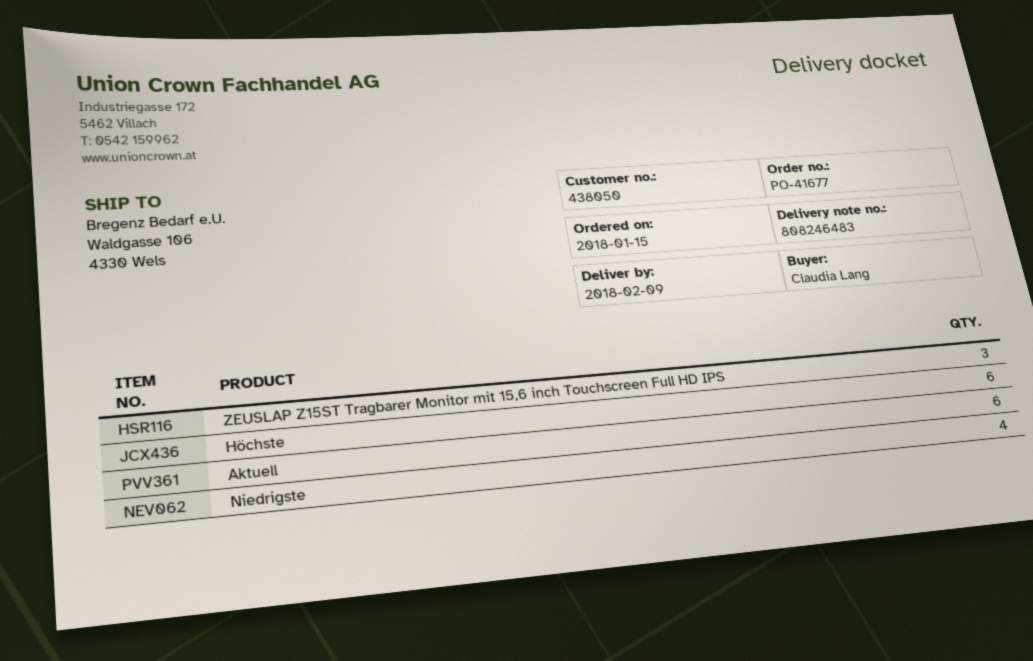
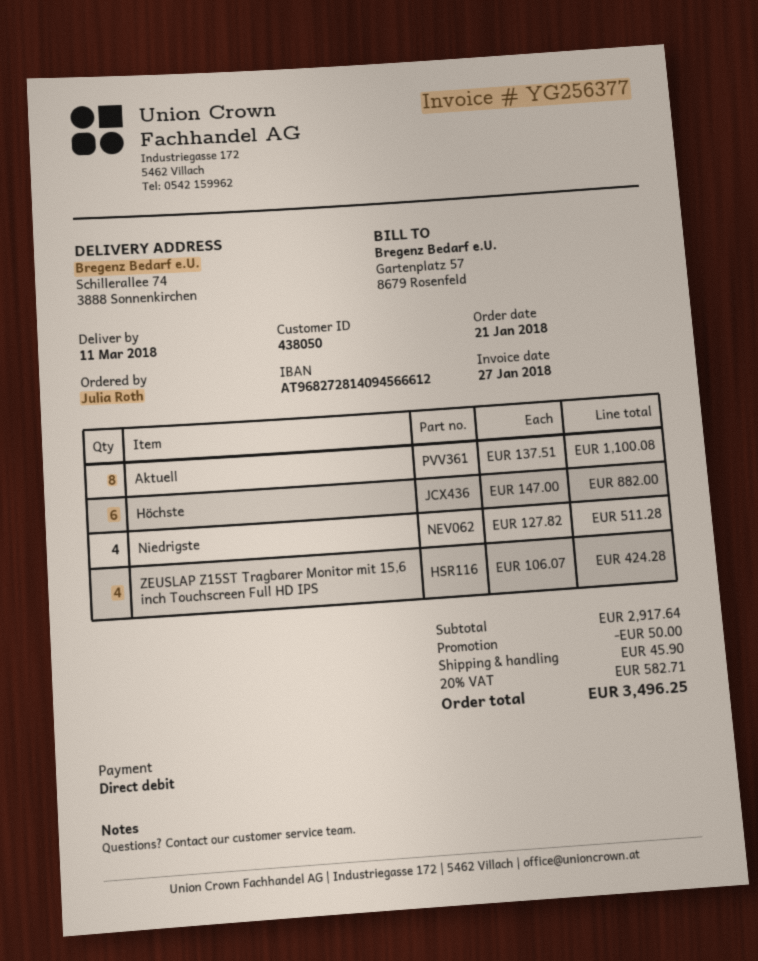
order date: 2018-01-15 -> 2018-01-21
delivery date: 2018-02-09 -> 2018-03-11
ordered by: Claudia Lang -> Julia Roth
ship to: Waldgasse 106, 4330 Wels -> Schillerallee 74, 3888 Sonnenkirchen
ZEUSLAP Z15ST Tragbarer Monitor mit 15,6 inch Touchscreen Full HD IPS: 3 -> 4
Aktuell: 6 -> 8

